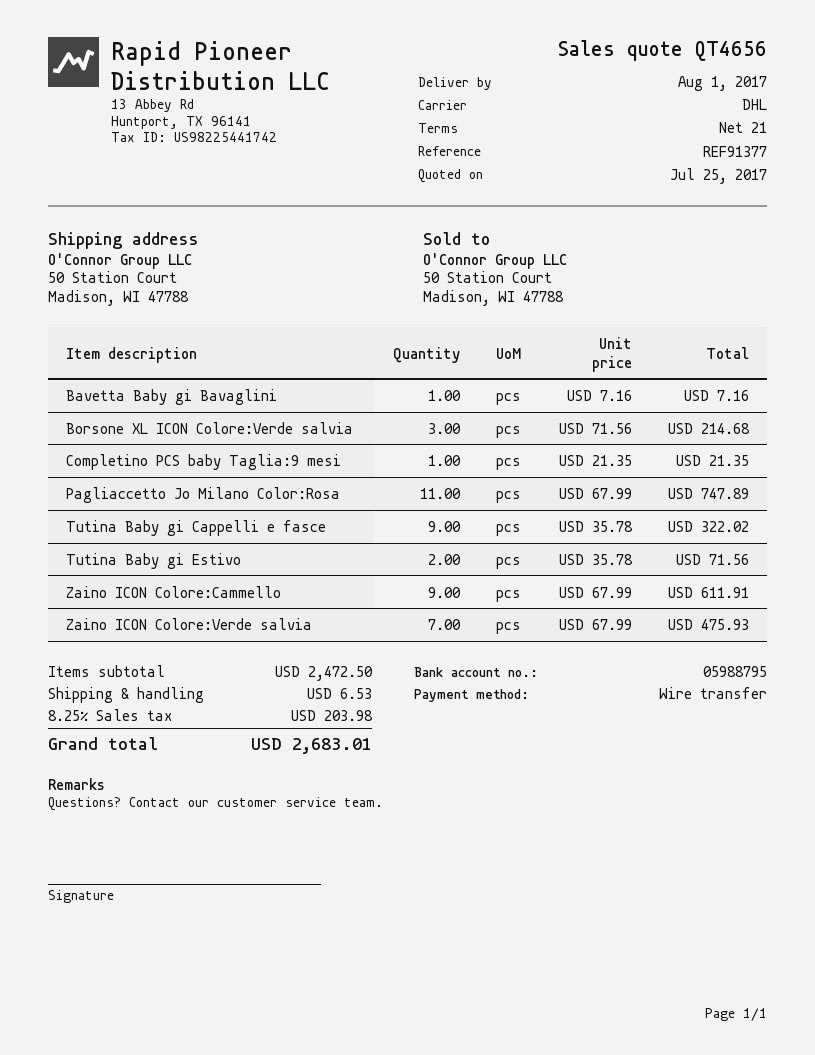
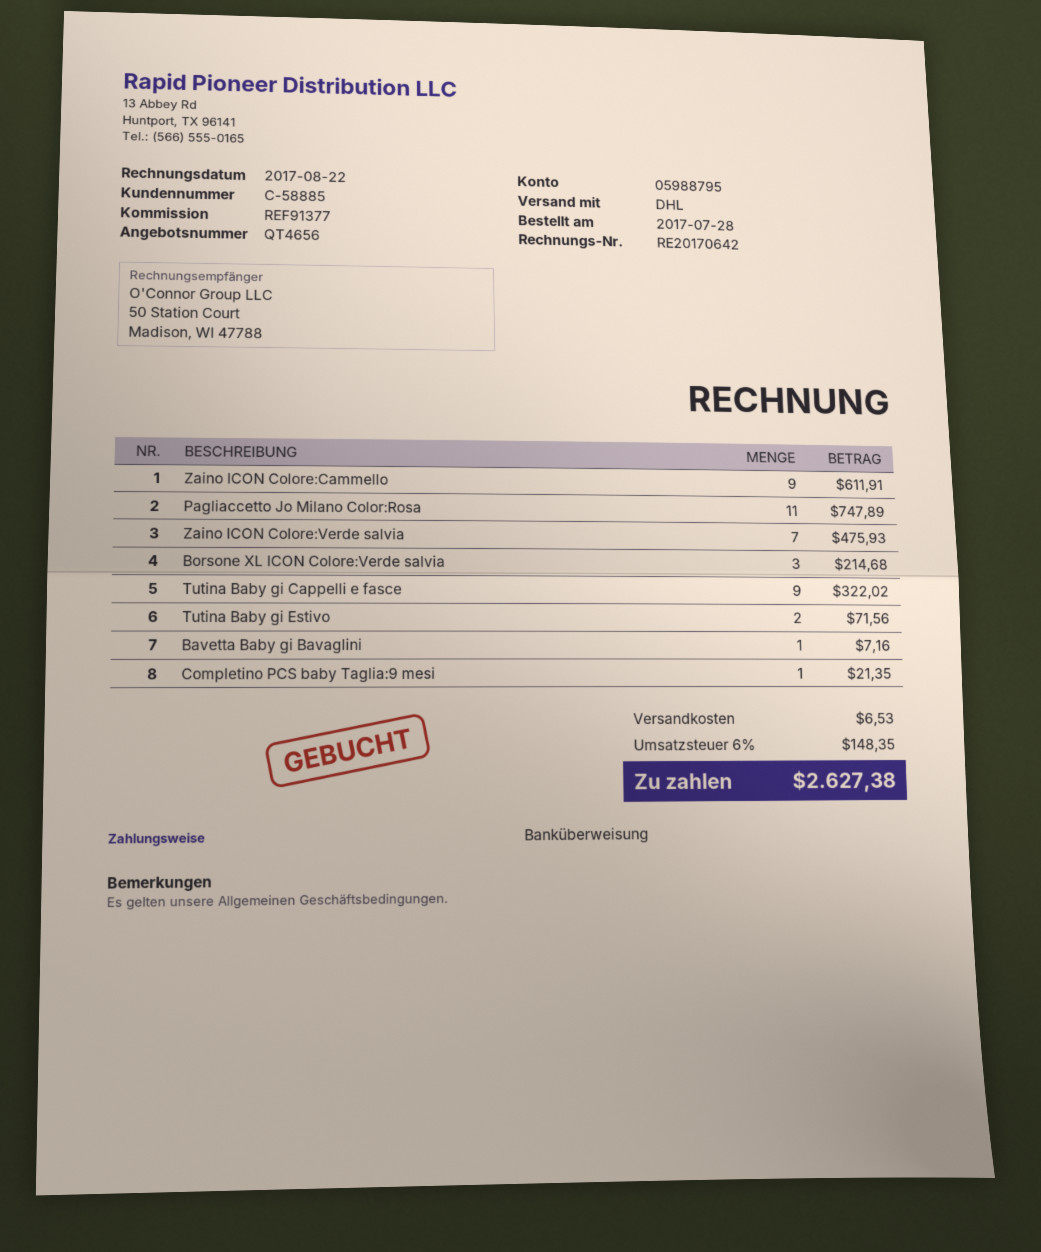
tax: 8.25% = 203.98 -> 6% = 148.35
total: 2683.01 -> 2627.38

